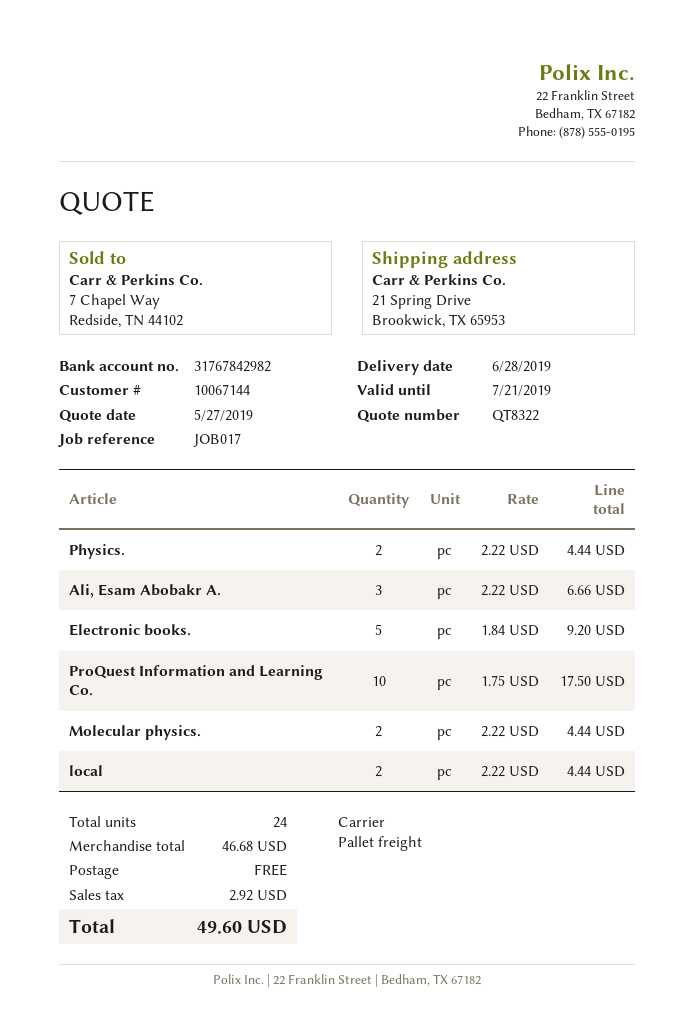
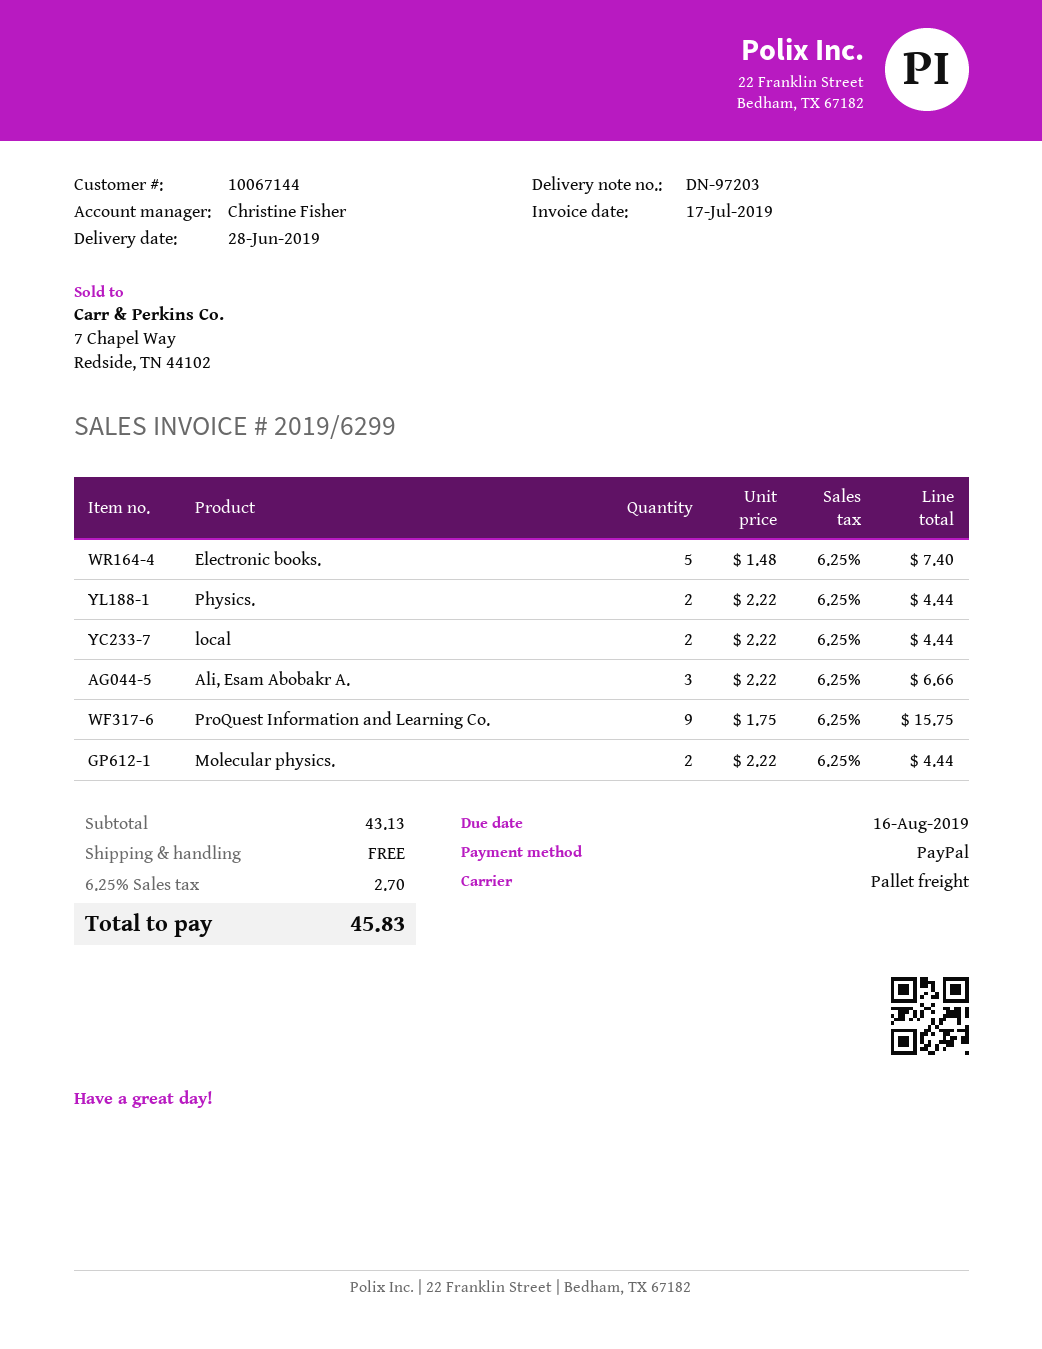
Electronic books.: 5 x 1.84 = 9.20 -> 5 x 1.48 = 7.40
ProQuest Information and Learning Co.: 10 x 1.75 = 17.50 -> 9 x 1.75 = 15.75
subtotal: 46.68 -> 43.13
tax: 2.92 -> 2.70
total: 49.60 -> 45.83

